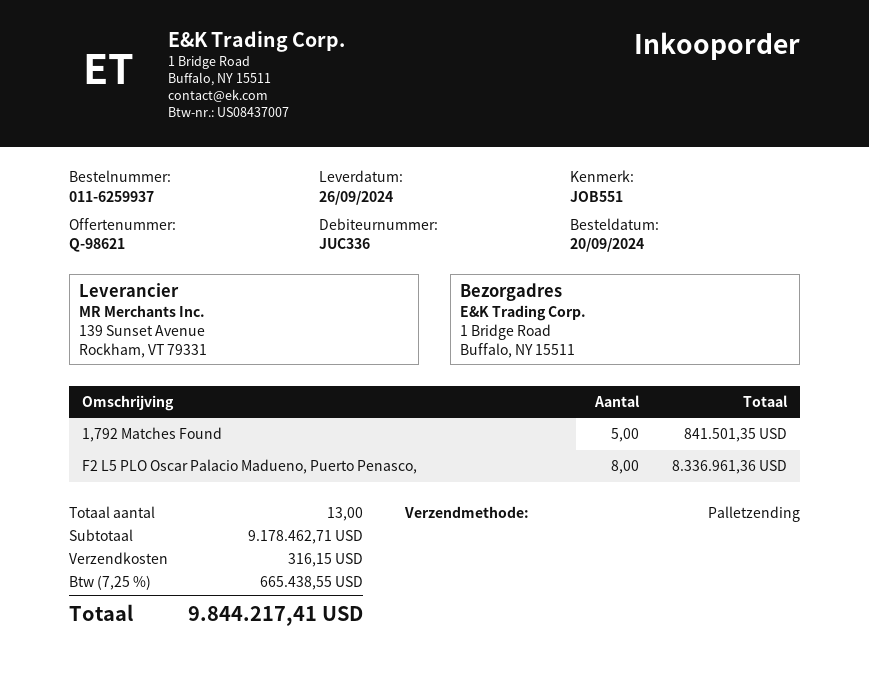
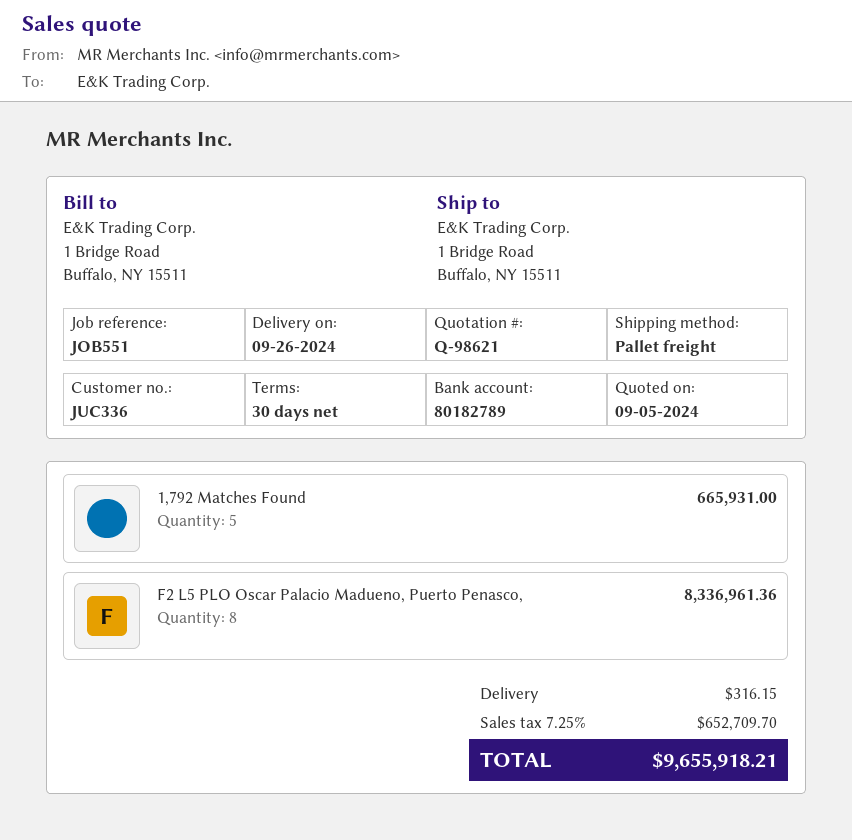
1,792 Matches Found: 5 for 841501.35 -> 5 for 665931.00
tax: 7.25% = 665438.55 -> 7.25% = 652709.70
total: 9844217.41 -> 9655918.21

